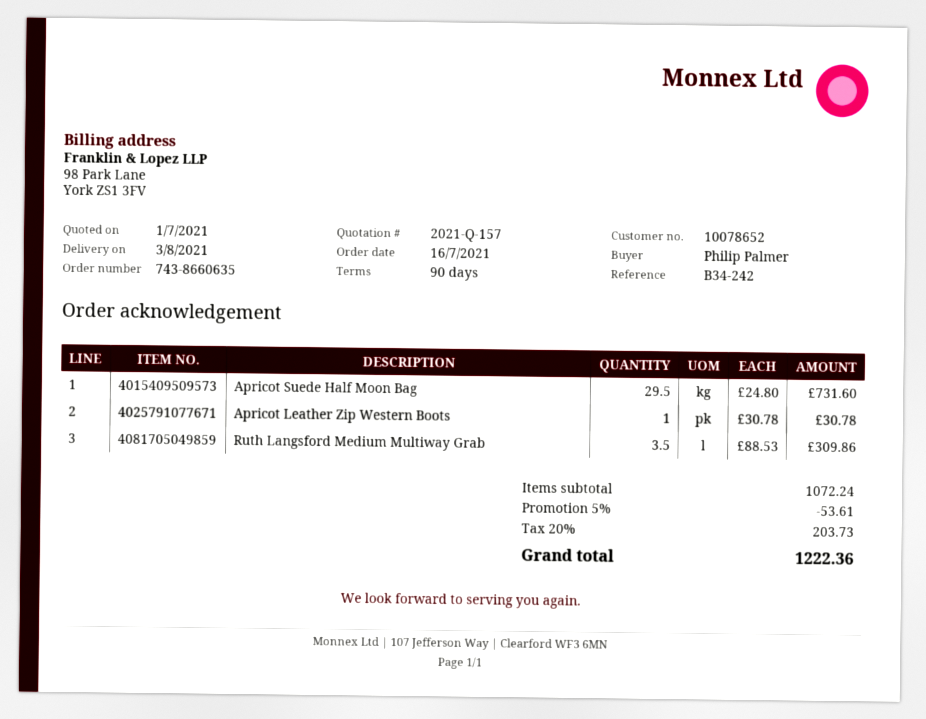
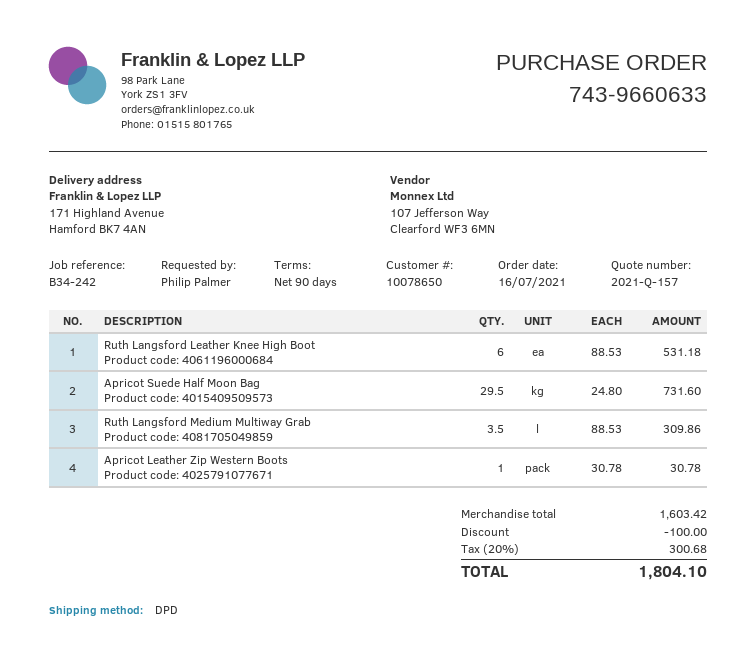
order number: 743-8660635 -> 743-9660633
customer number: 10078652 -> 10078650
Ruth Langsford Leather Knee High Boot: none -> 6 x 88.53 = 531.18
subtotal: 1072.24 -> 1603.42
discount: 53.61 -> 100.00
tax: 20% = 203.73 -> 20% = 300.68
total: 1222.36 -> 1804.10

